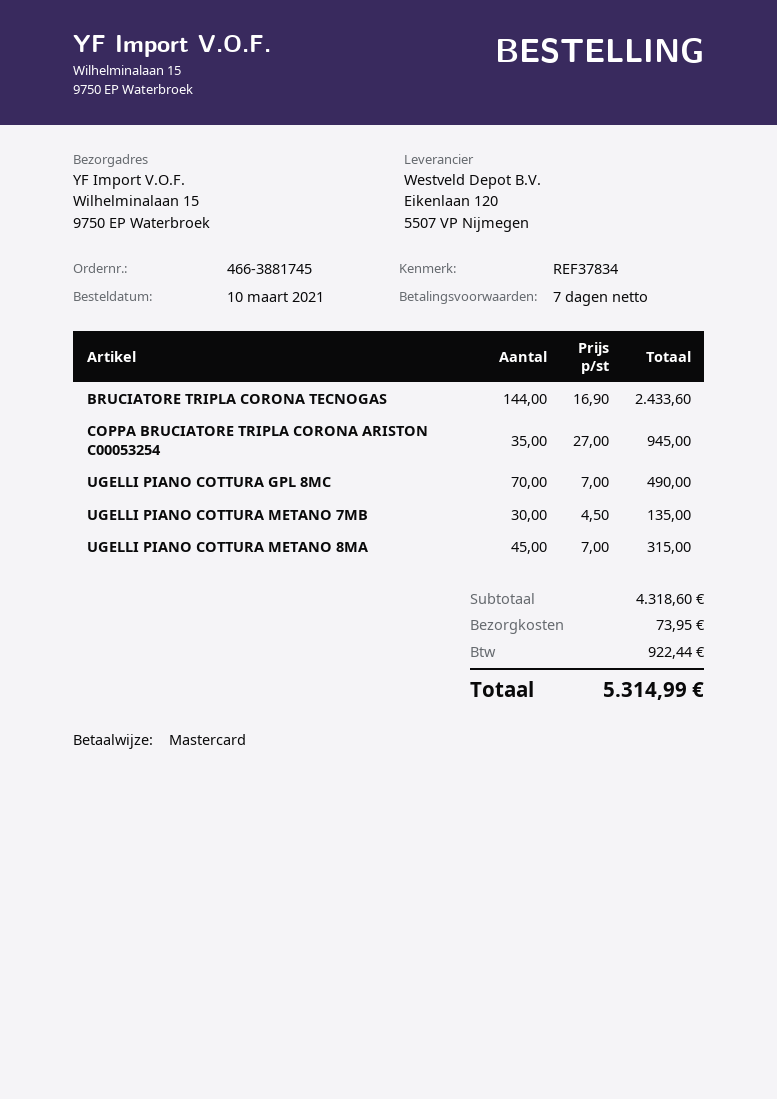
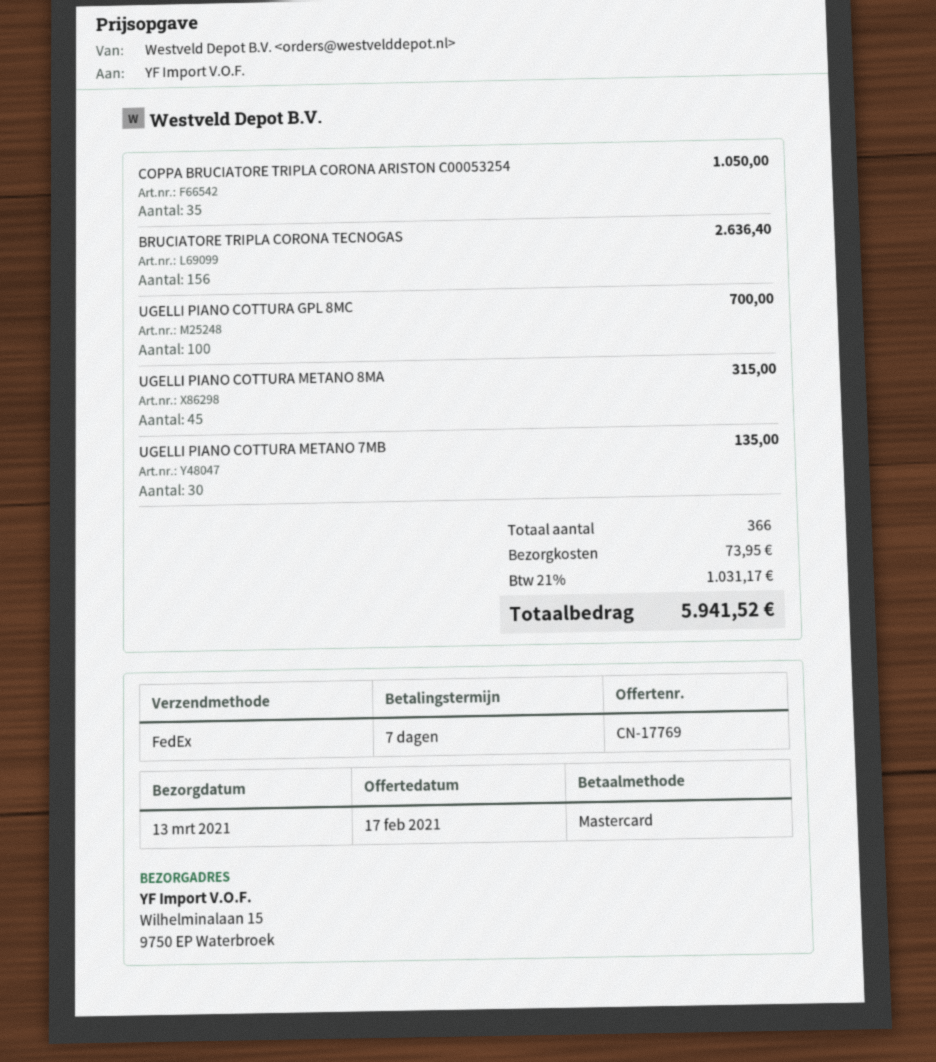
BRUCIATORE TRIPLA CORONA TECNOGAS: 144 for 2433.60 -> 156 for 2636.40
COPPA BRUCIATORE TRIPLA CORONA ARISTON C00053254: 35 for 945.00 -> 35 for 1050.00
UGELLI PIANO COTTURA GPL 8MC: 70 for 490.00 -> 100 for 700.00
tax: 922.44 -> 1031.17
total: 5314.99 -> 5941.52

